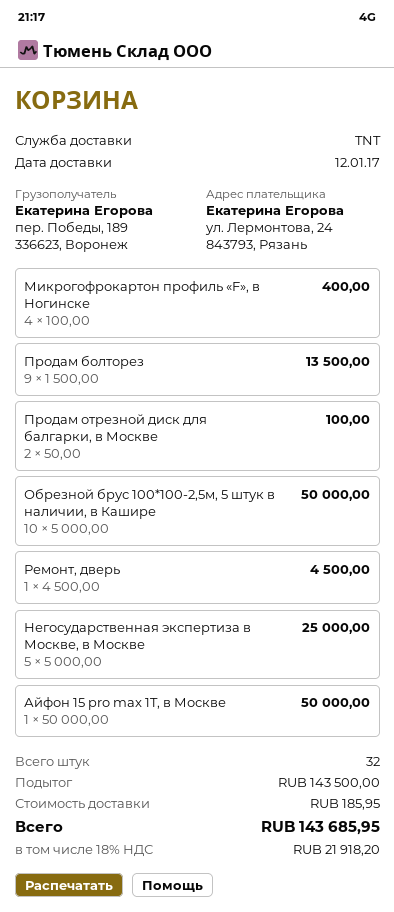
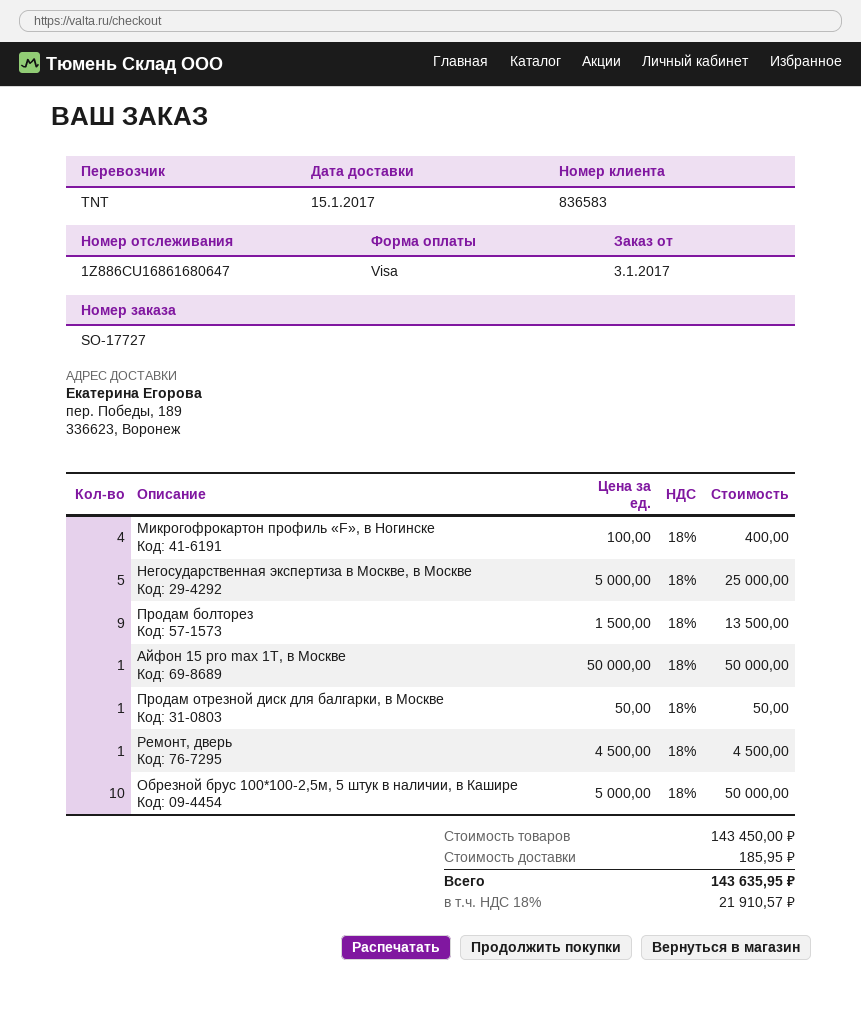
delivery date: 2017-01-12 -> 2017-01-15
Продам отрезной диск для балгарки, в Москве: 2 x 50.00 = 100.00 -> 1 x 50.00 = 50.00
subtotal: 143500.00 -> 143450.00
tax: 18% = 21918.20 -> 18% = 21910.57
total: 143685.95 -> 143635.95

